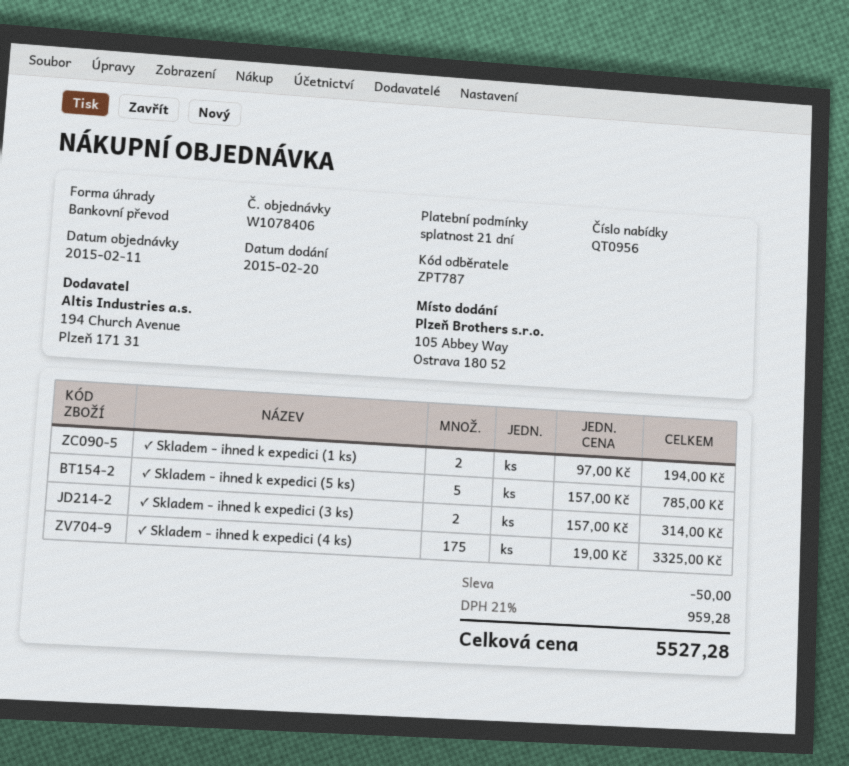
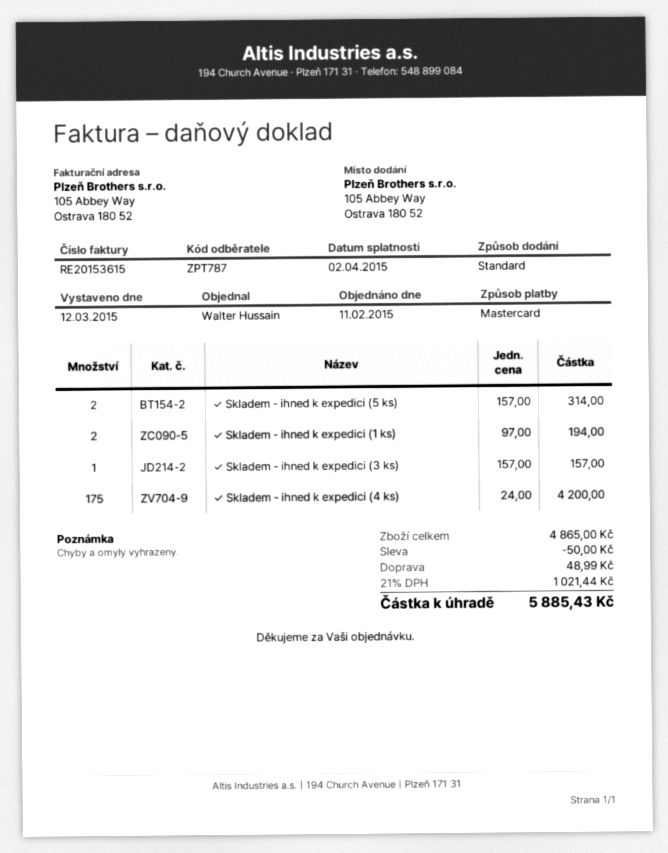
payment method: bank transfer -> Mastercard
✓ Skladem - ihned k expedici (5 ks): 5 x 157.00 = 785.00 -> 2 x 157.00 = 314.00
✓ Skladem - ihned k expedici (3 ks): 2 x 157.00 = 314.00 -> 1 x 157.00 = 157.00
✓ Skladem - ihned k expedici (4 ks): 175 x 19.00 = 3325.00 -> 175 x 24.00 = 4200.00
shipping: none -> 48.99
tax: 21% = 959.28 -> 21% = 1021.44
total: 5527.28 -> 5885.43

